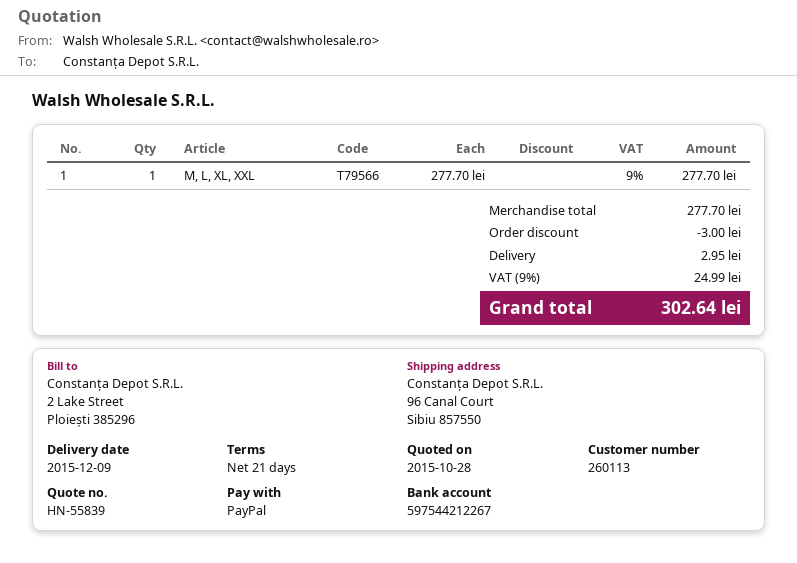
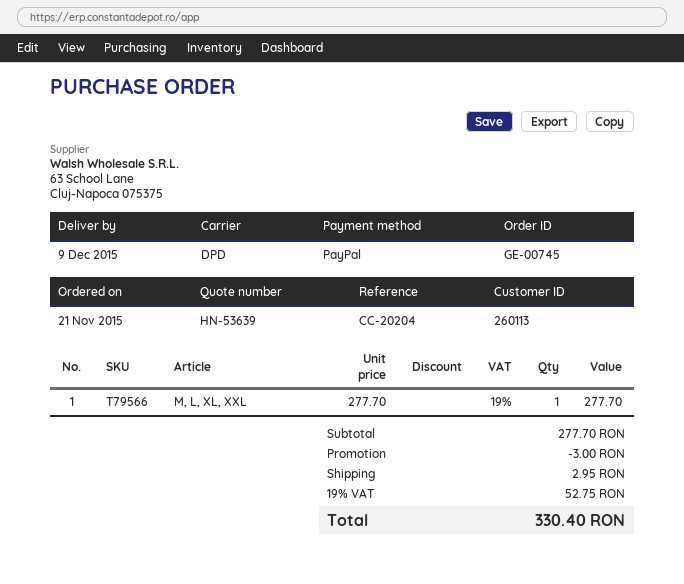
quote number: HN-55839 -> HN-53639
tax: 9% = 24.99 -> 19% = 52.75
total: 302.64 -> 330.40

